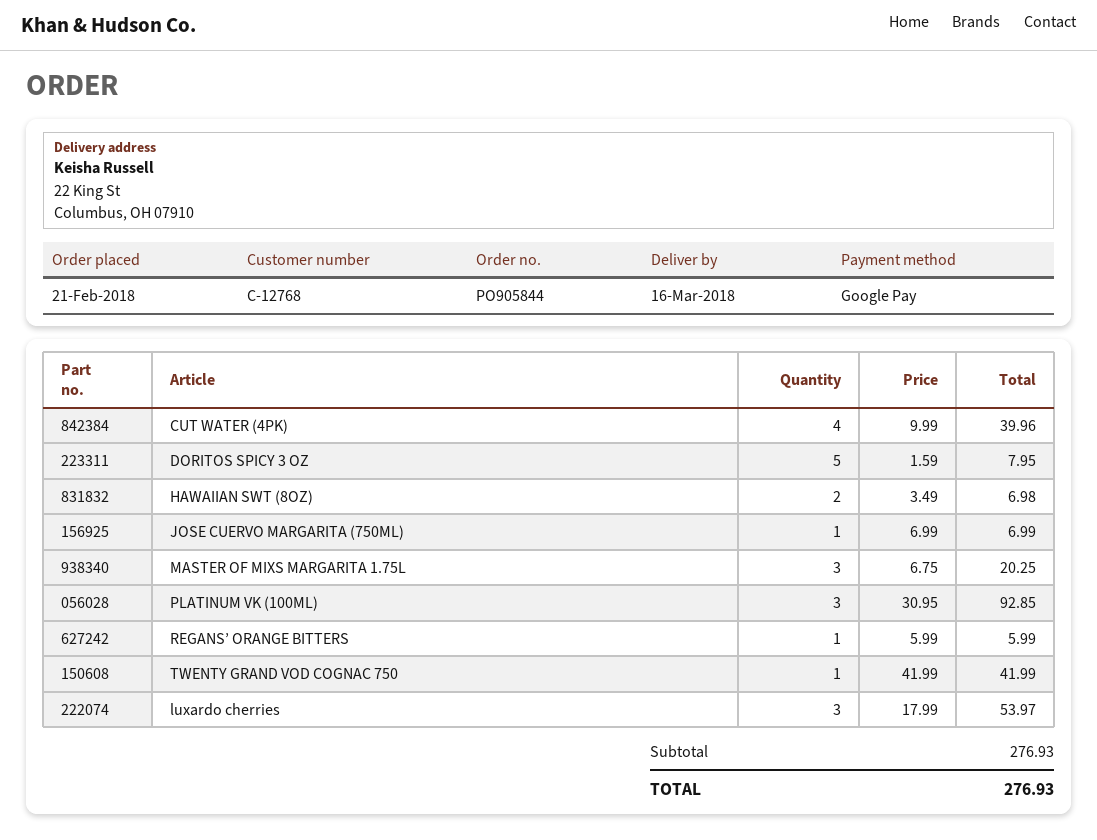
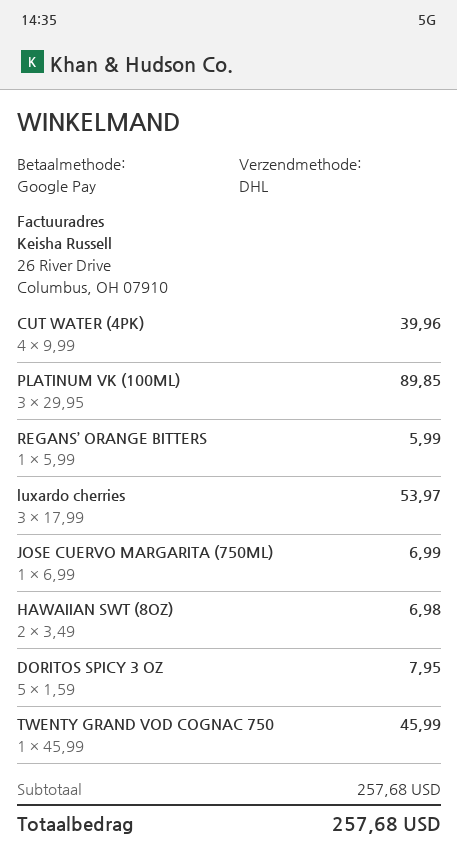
MASTER OF MIXS MARGARITA 1.75L: 3 x 6.75 = 20.25 -> none
PLATINUM VK (100ML): 3 x 30.95 = 92.85 -> 3 x 29.95 = 89.85
TWENTY GRAND VOD COGNAC 750: 1 x 41.99 = 41.99 -> 1 x 45.99 = 45.99
subtotal: 276.93 -> 257.68
total: 276.93 -> 257.68

